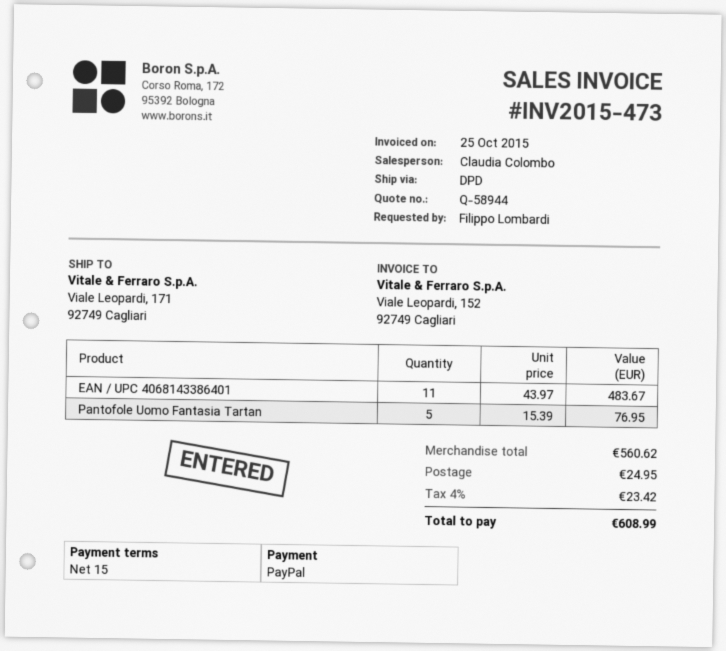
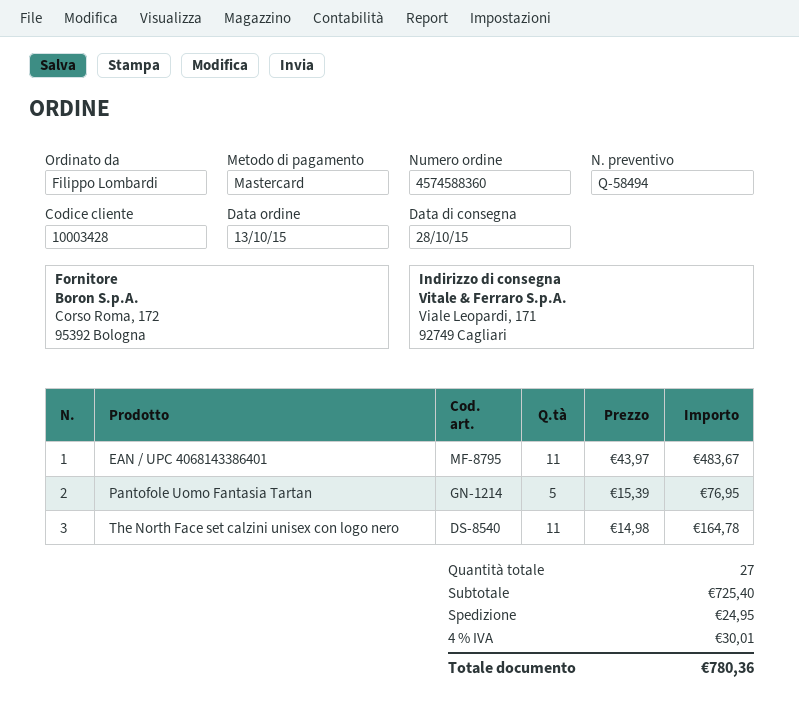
quote number: Q-58944 -> Q-58494
payment method: PayPal -> Mastercard
The North Face set calzini unisex con logo nero: none -> 11 x 14.98 = 164.78
subtotal: 560.62 -> 725.40
tax: 4% = 23.42 -> 4% = 30.01
total: 608.99 -> 780.36

